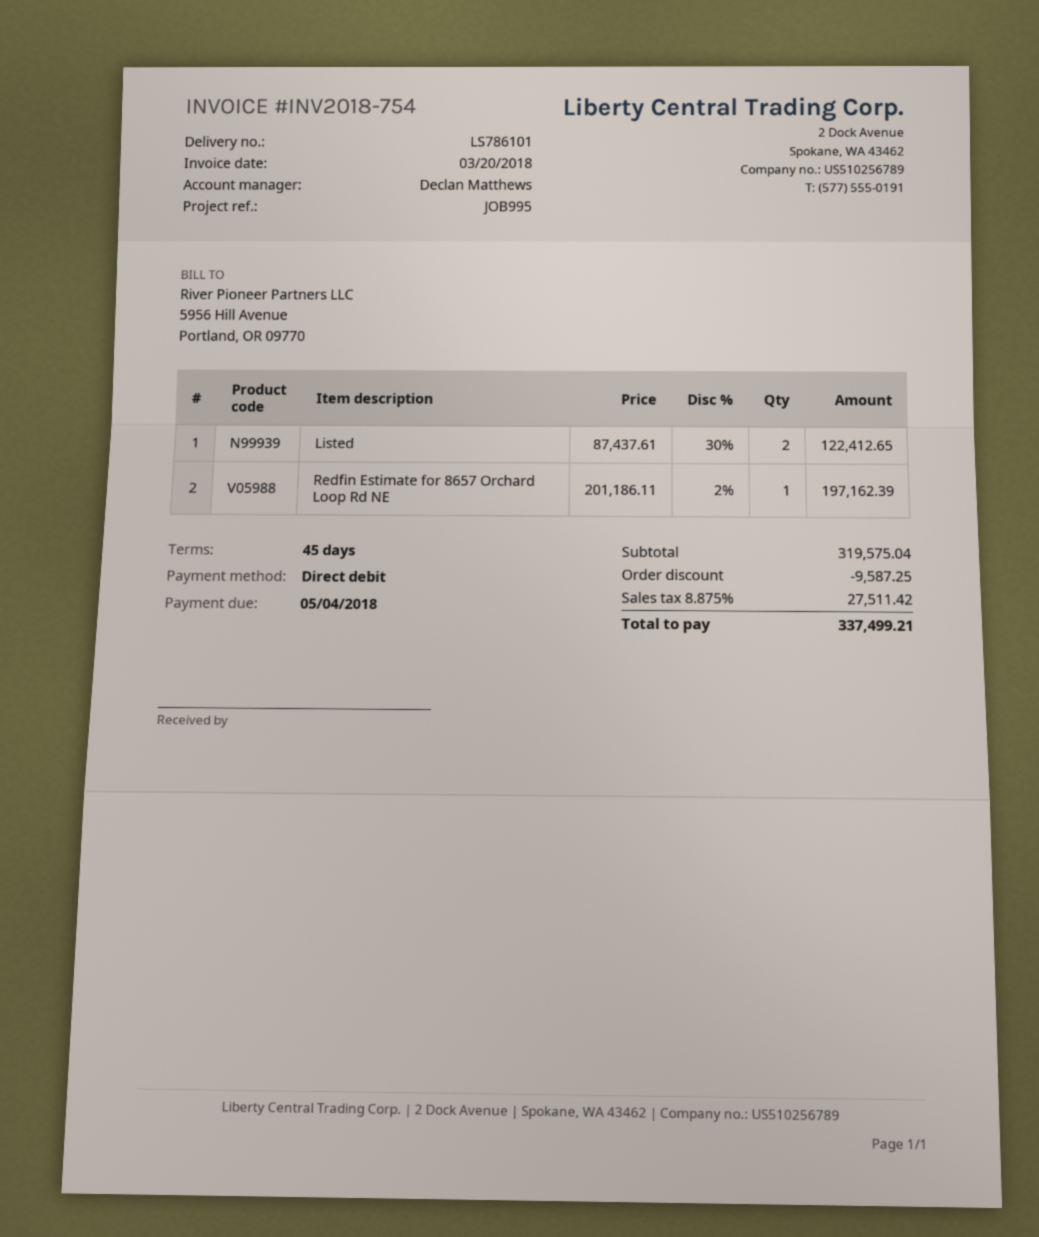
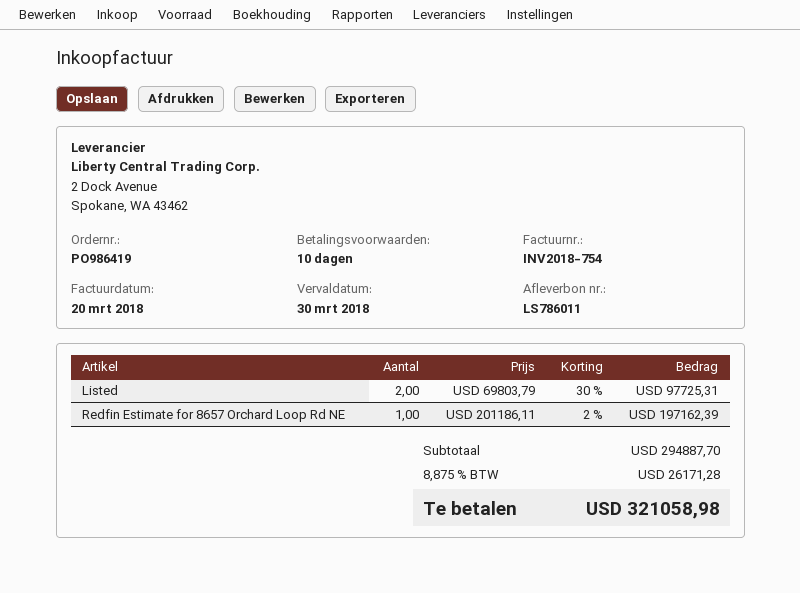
delivery note number: LS786101 -> LS786011
payment terms: 45 days -> 10 days
due date: 2018-05-04 -> 2018-03-30
Listed: 2 x 87437.61 - 30% = 122412.65 -> 2 x 69803.79 - 30% = 97725.31
subtotal: 319575.04 -> 294887.70
discount: 9587.25 -> none
tax: 8.875% = 27511.42 -> 8.875% = 26171.28
total: 337499.21 -> 321058.98

